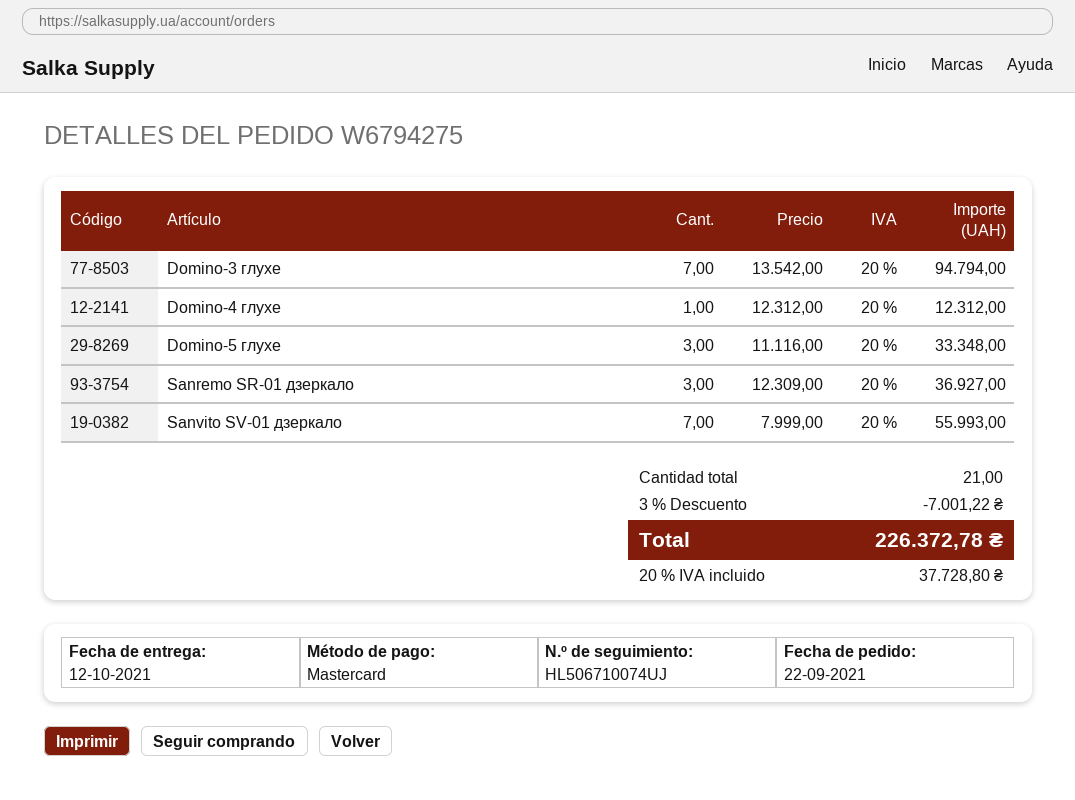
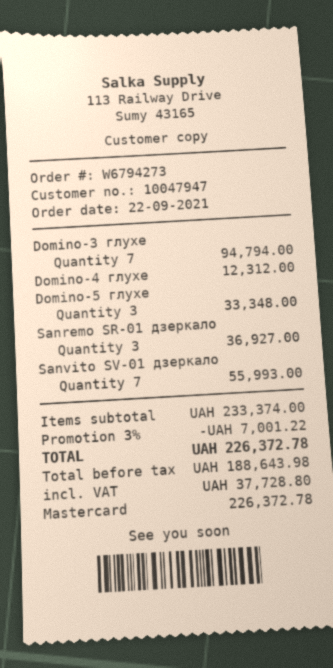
order number: W6794275 -> W6794273

